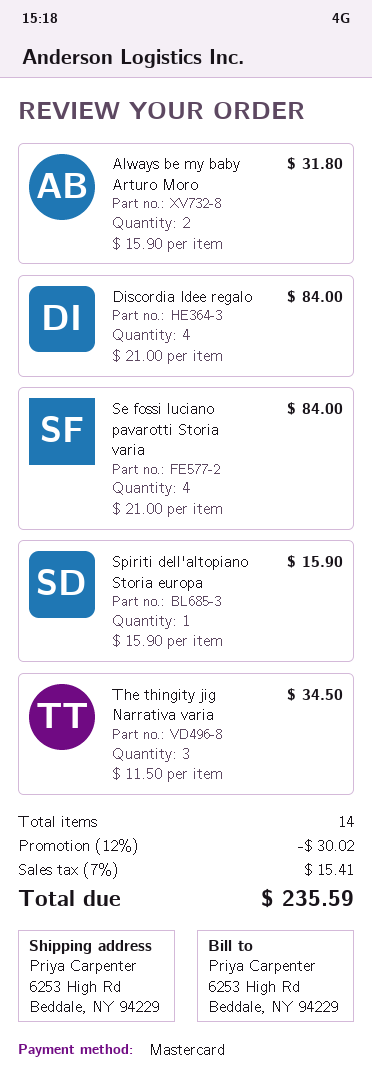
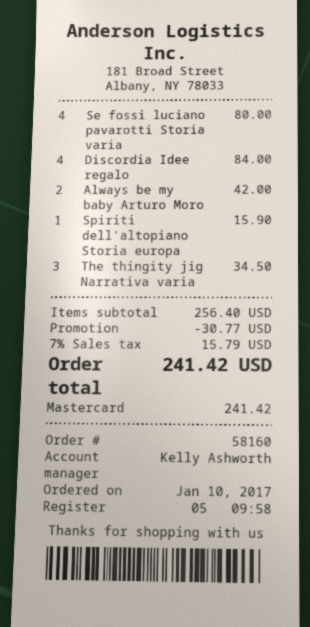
Always be my baby Arturo Moro: 2 for 31.80 -> 2 for 42.00
Se fossi luciano pavarotti Storia varia: 4 for 84.00 -> 4 for 80.00
discount: 30.02 -> 30.77
tax: 7% = 15.41 -> 7% = 15.79
total: 235.59 -> 241.42

